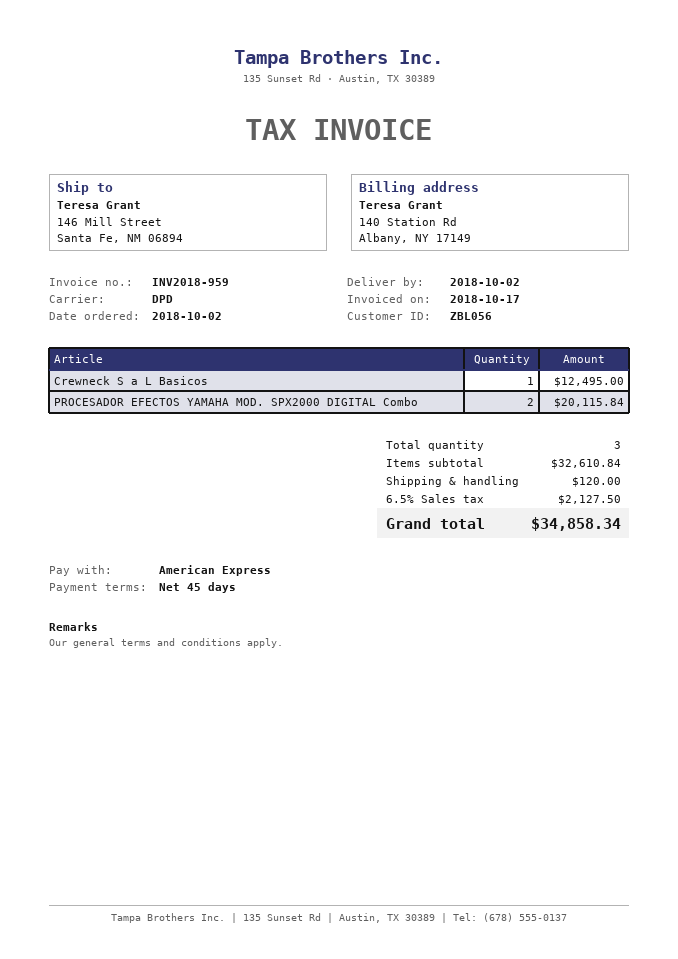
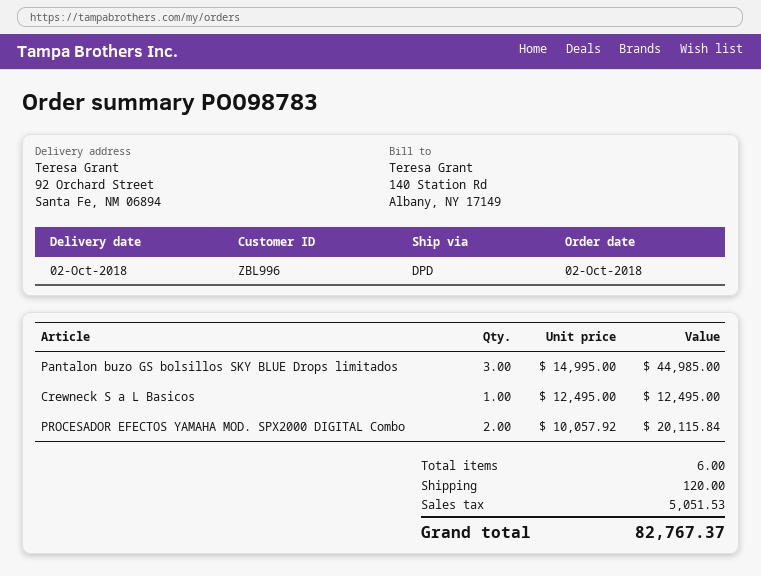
customer number: ZBL056 -> ZBL996
ship to: 146 Mill Street, Santa Fe, NM 06894 -> 92 Orchard Street, Santa Fe, NM 06894
Pantalon buzo GS bolsillos SKY BLUE Drops limitados: none -> 3 for 44985.00
total quantity: 3 -> 6
tax: 2127.50 -> 5051.53
total: 34858.34 -> 82767.37

